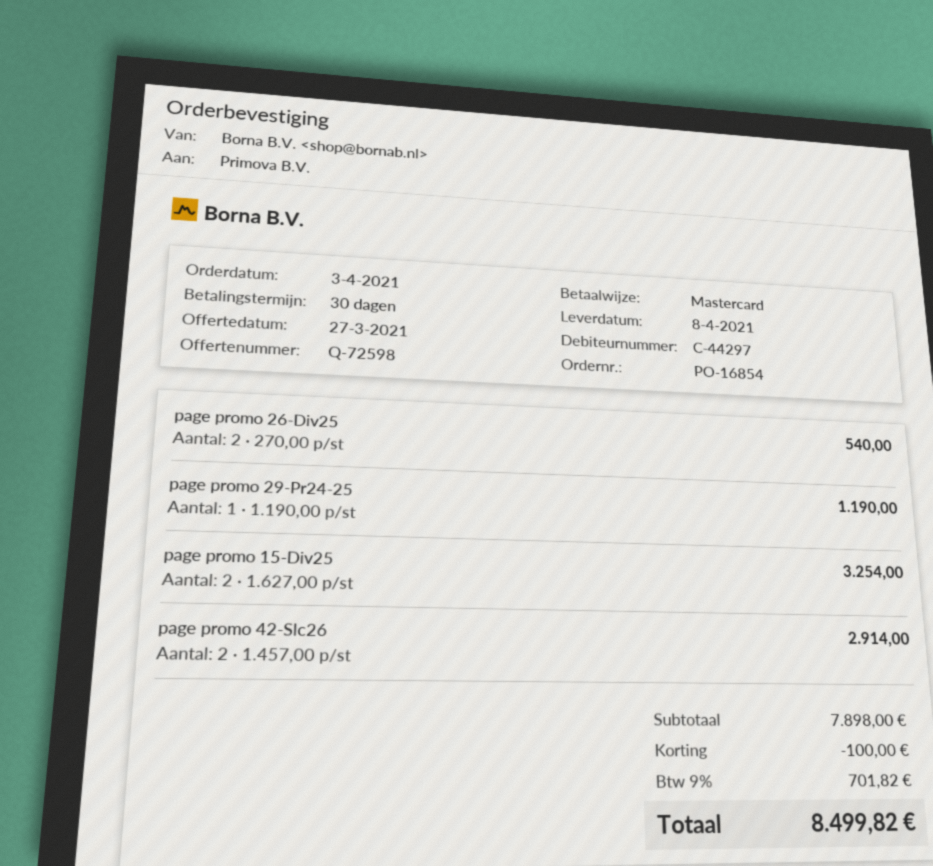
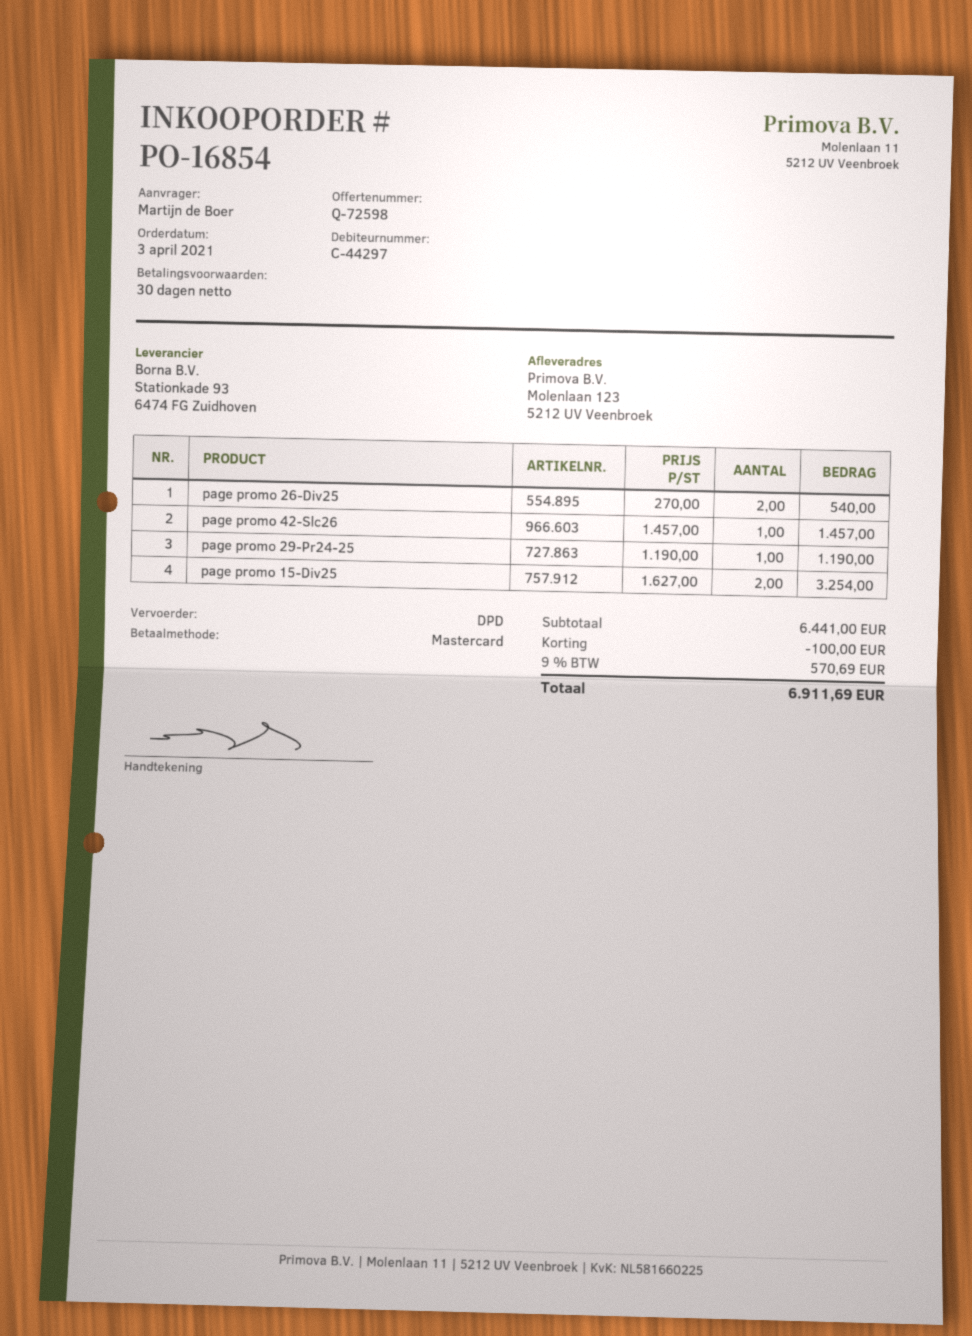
page promo 42-Slc26: 2 x 1457.00 = 2914.00 -> 1 x 1457.00 = 1457.00
subtotal: 7898.00 -> 6441.00
tax: 9% = 701.82 -> 9% = 570.69
total: 8499.82 -> 6911.69

